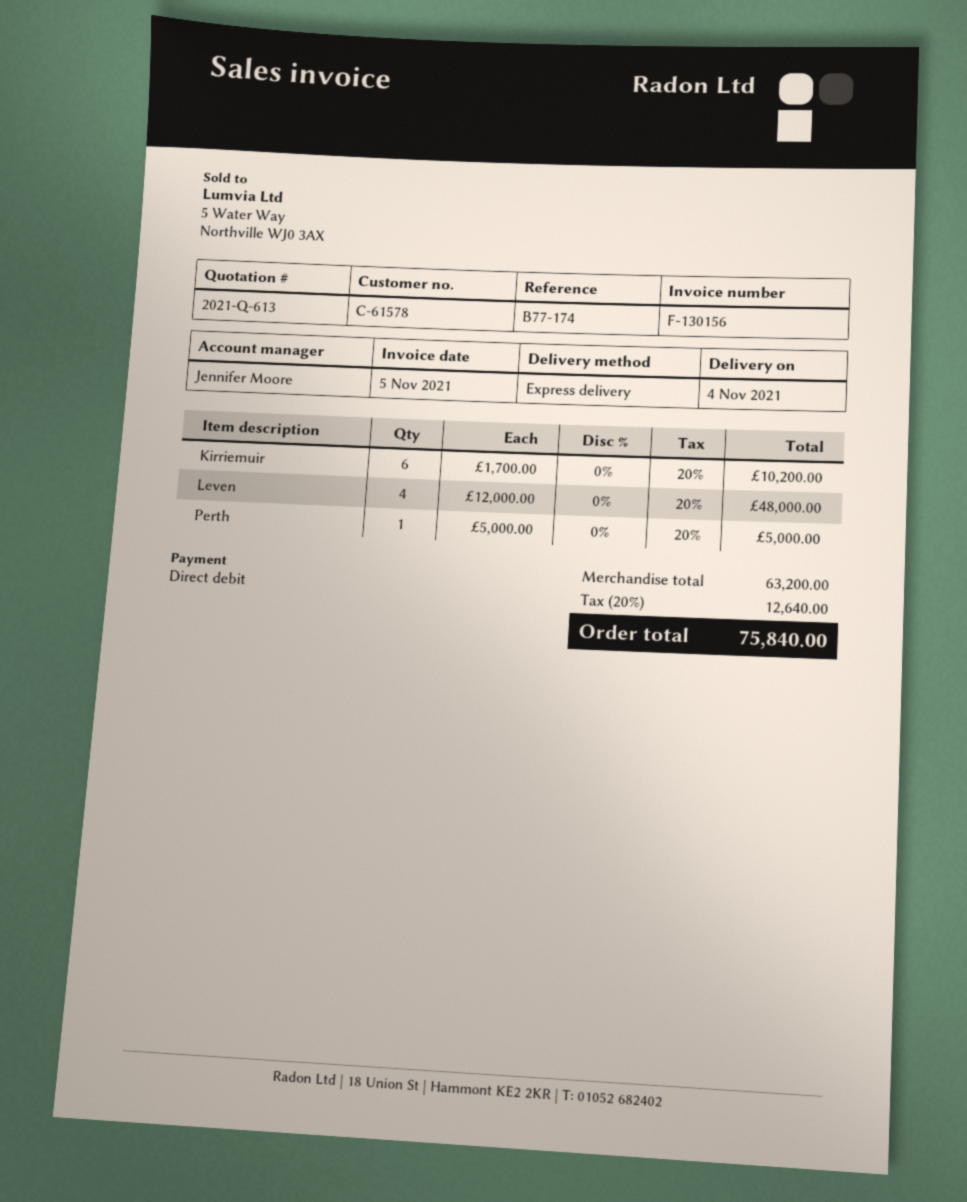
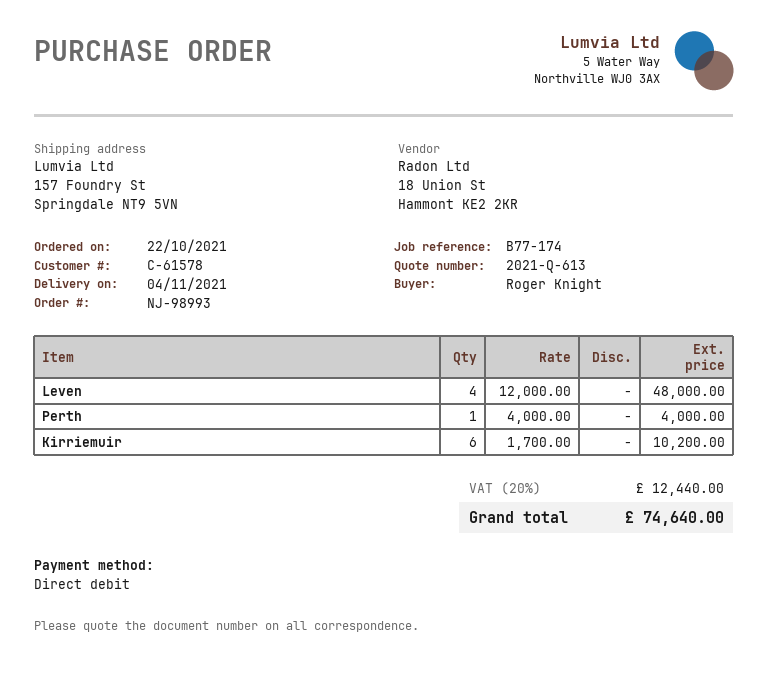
Perth: 1 x 5000.00 = 5000.00 -> 1 x 4000.00 = 4000.00
tax: 20% = 12640.00 -> 20% = 12440.00
total: 75840.00 -> 74640.00

